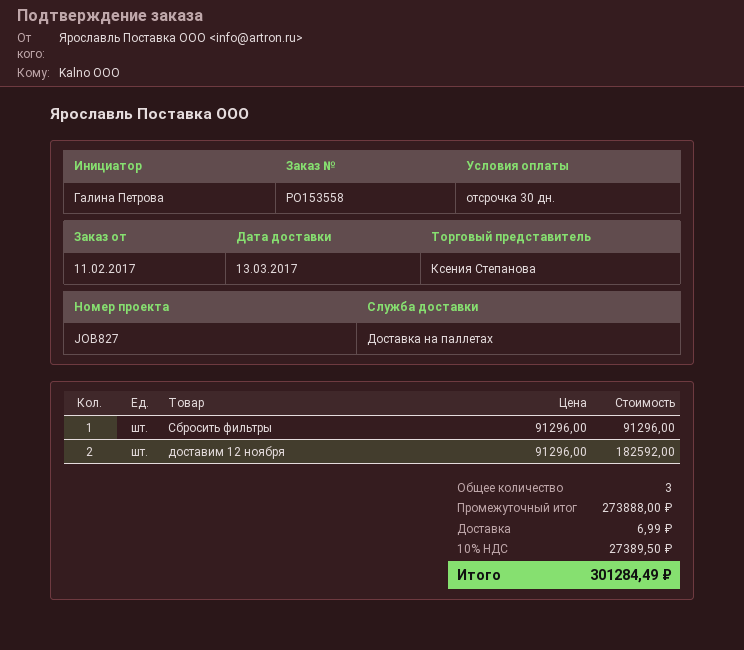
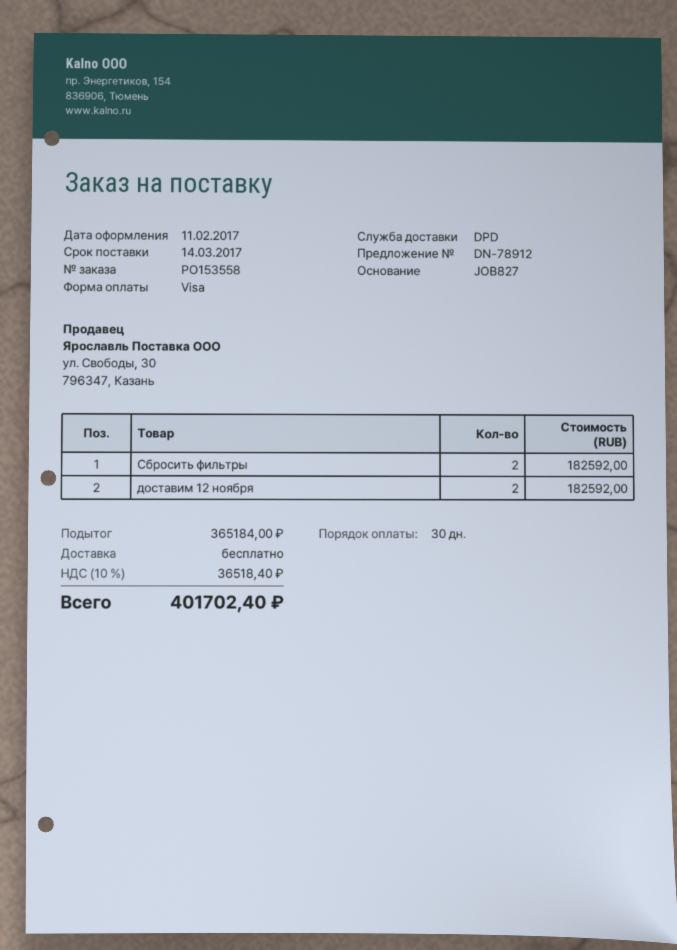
delivery date: 2017-03-13 -> 2017-03-14
shipping method: pallet freight -> DPD
Сбросить фильтры: 1 for 91296.00 -> 2 for 182592.00
subtotal: 273888.00 -> 365184.00
shipping: 6.99 -> 0.00
tax: 10% = 27389.50 -> 10% = 36518.40
total: 301284.49 -> 401702.40

